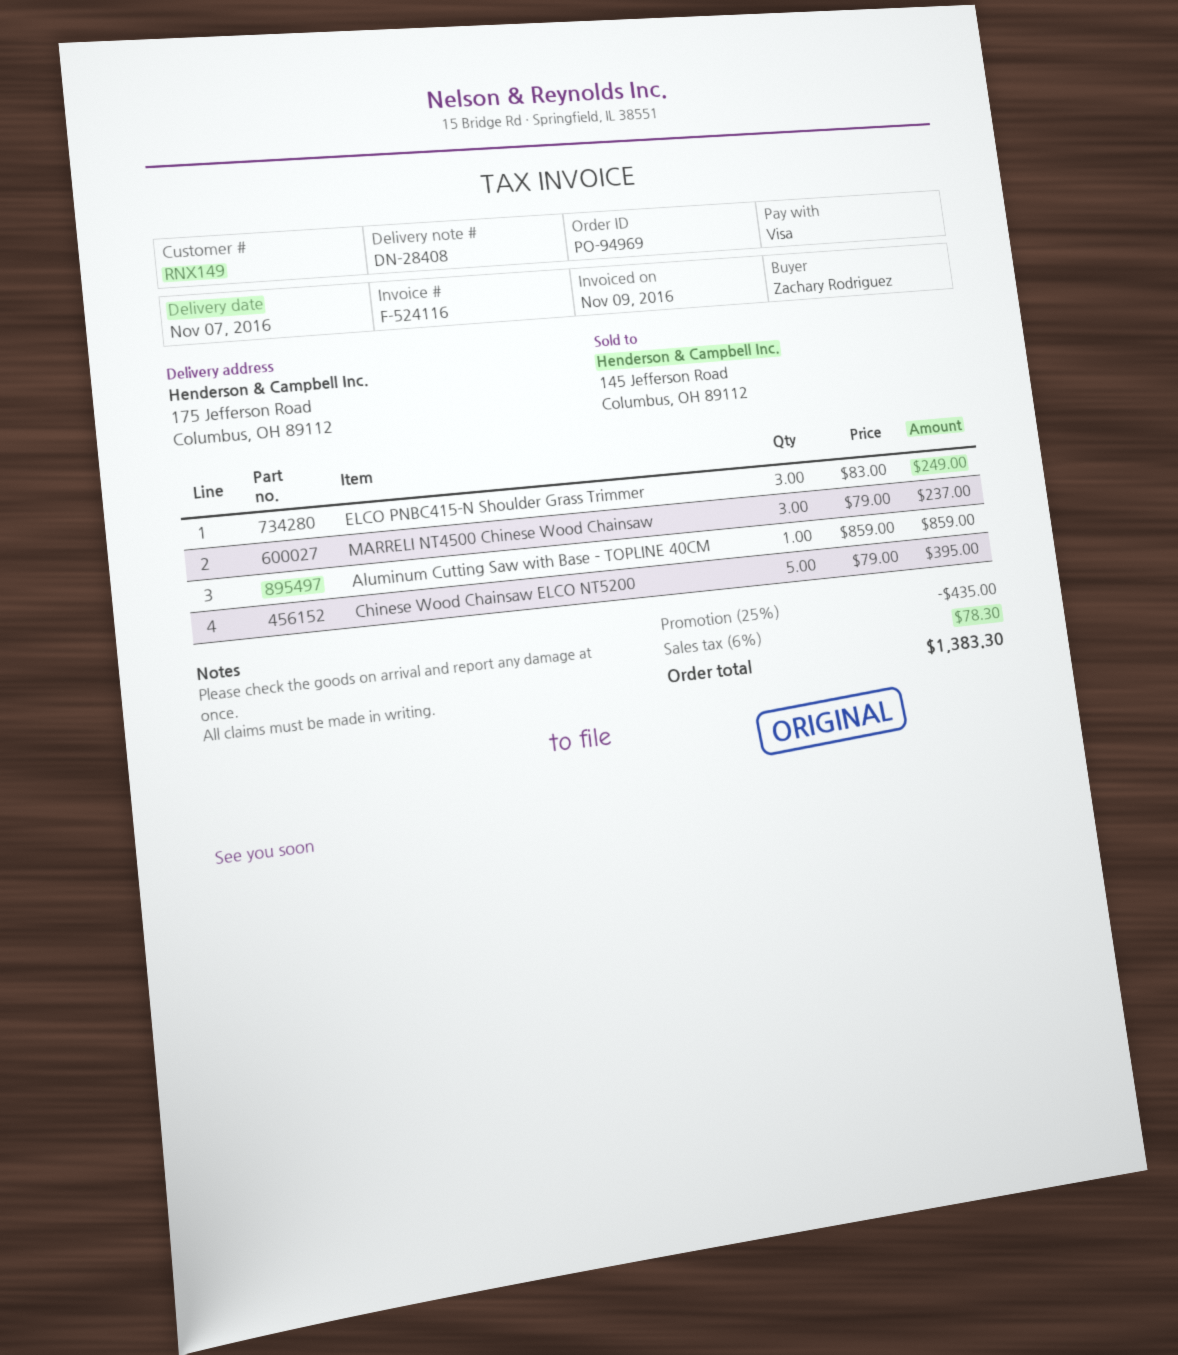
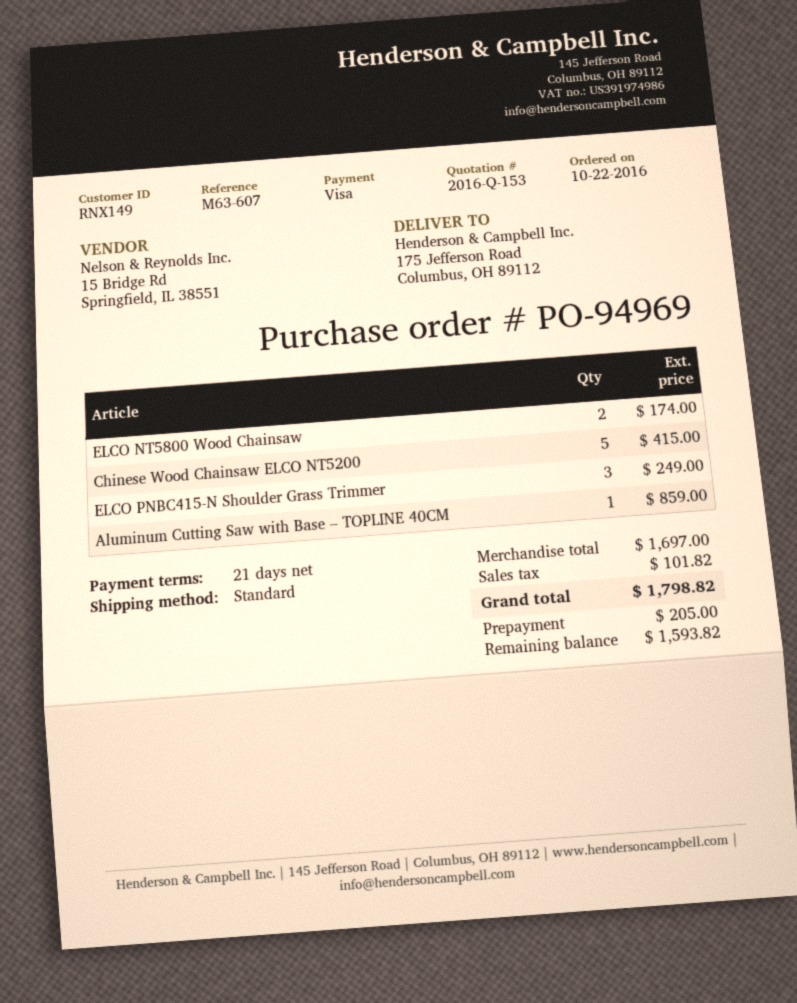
MARRELI NT4500 Chinese Wood Chainsaw: 3 for 237.00 -> none
Chinese Wood Chainsaw ELCO NT5200: 5 for 395.00 -> 5 for 415.00
ELCO NT5800 Wood Chainsaw: none -> 2 for 174.00
discount: 25% = 435.00 -> none
tax: 78.30 -> 101.82
total: 1383.30 -> 1798.82

